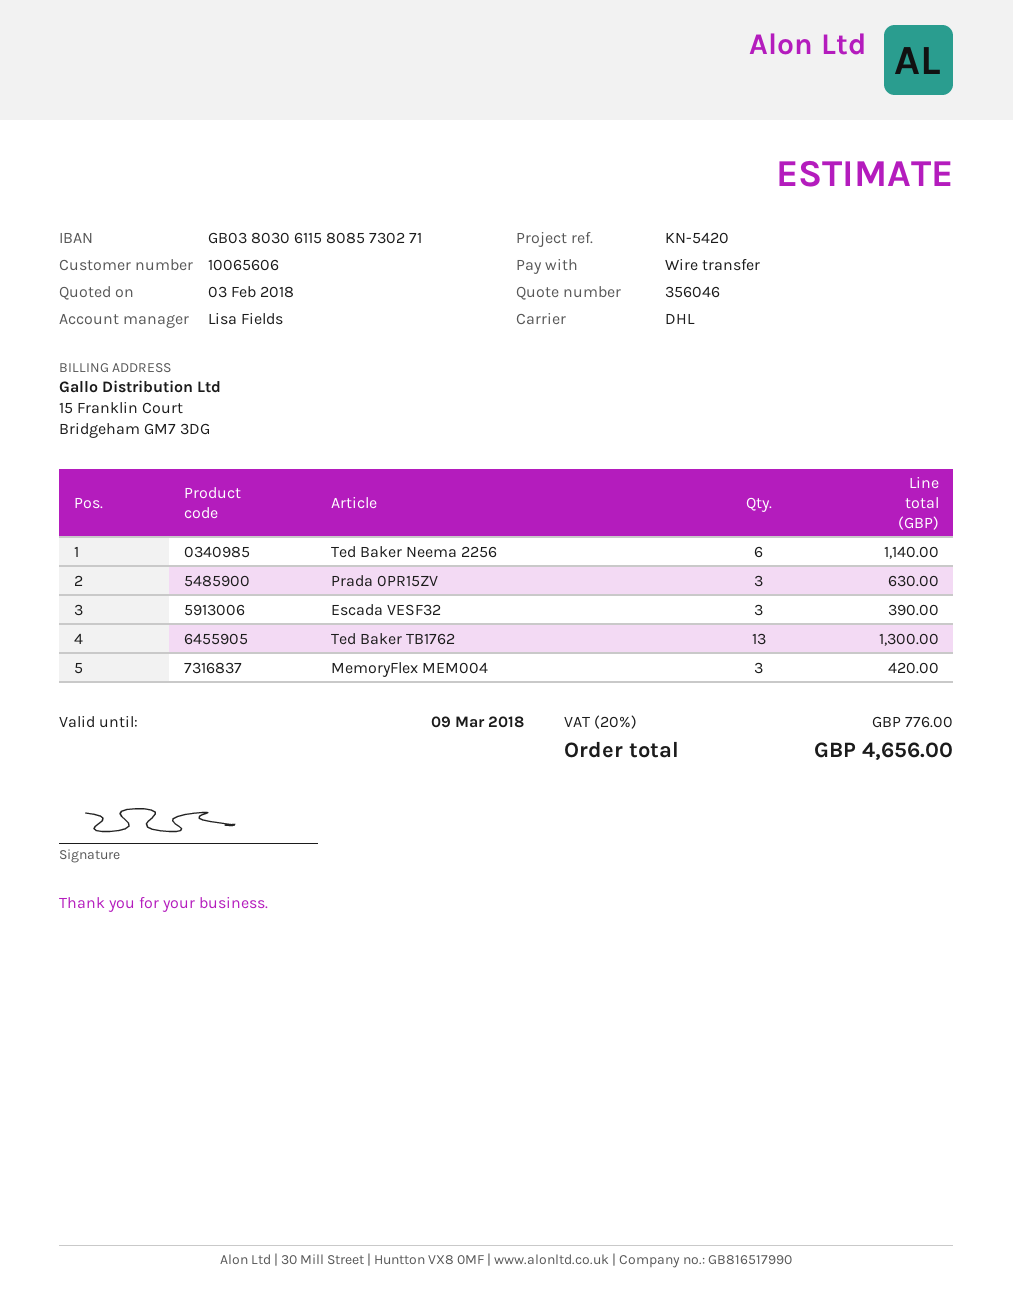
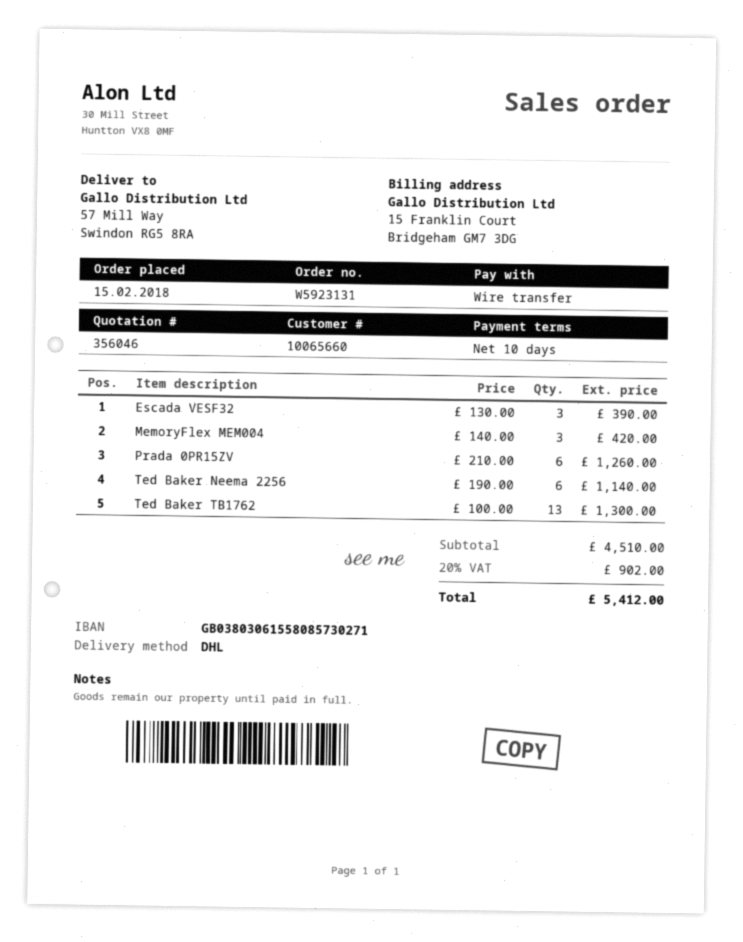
customer number: 10065606 -> 10065660
bank account: GB03803061158085730271 -> GB03803061558085730271
Prada 0PR15ZV: 3 for 630.00 -> 6 for 1260.00
tax: 20% = 776.00 -> 20% = 902.00
total: 4656.00 -> 5412.00

